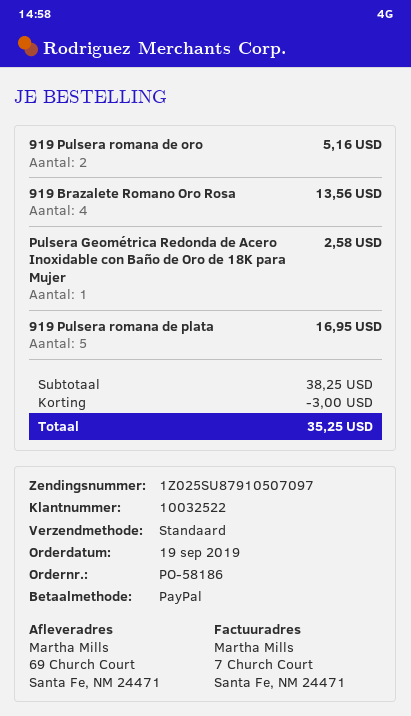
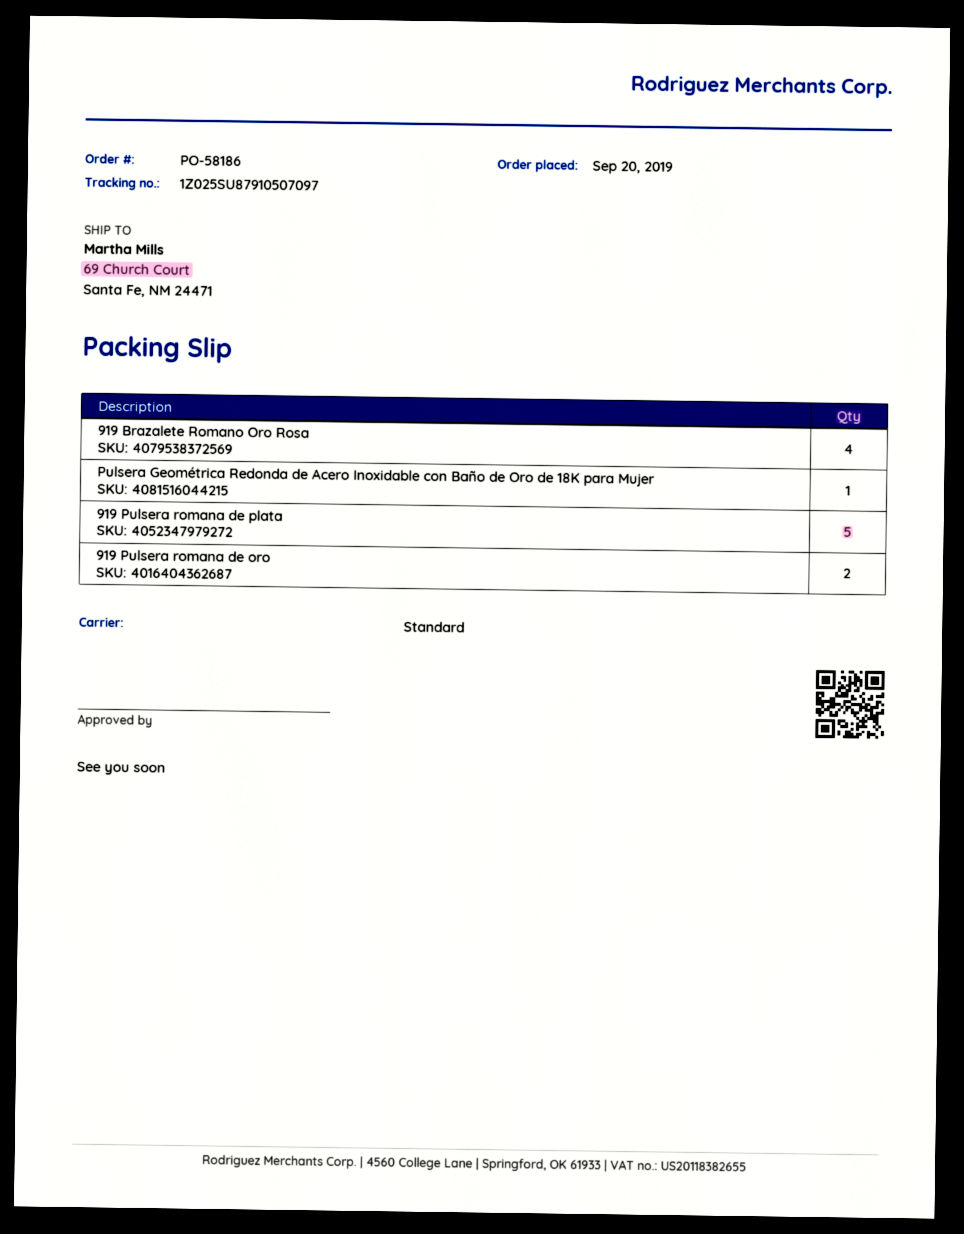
order date: 2019-09-19 -> 2019-09-20

